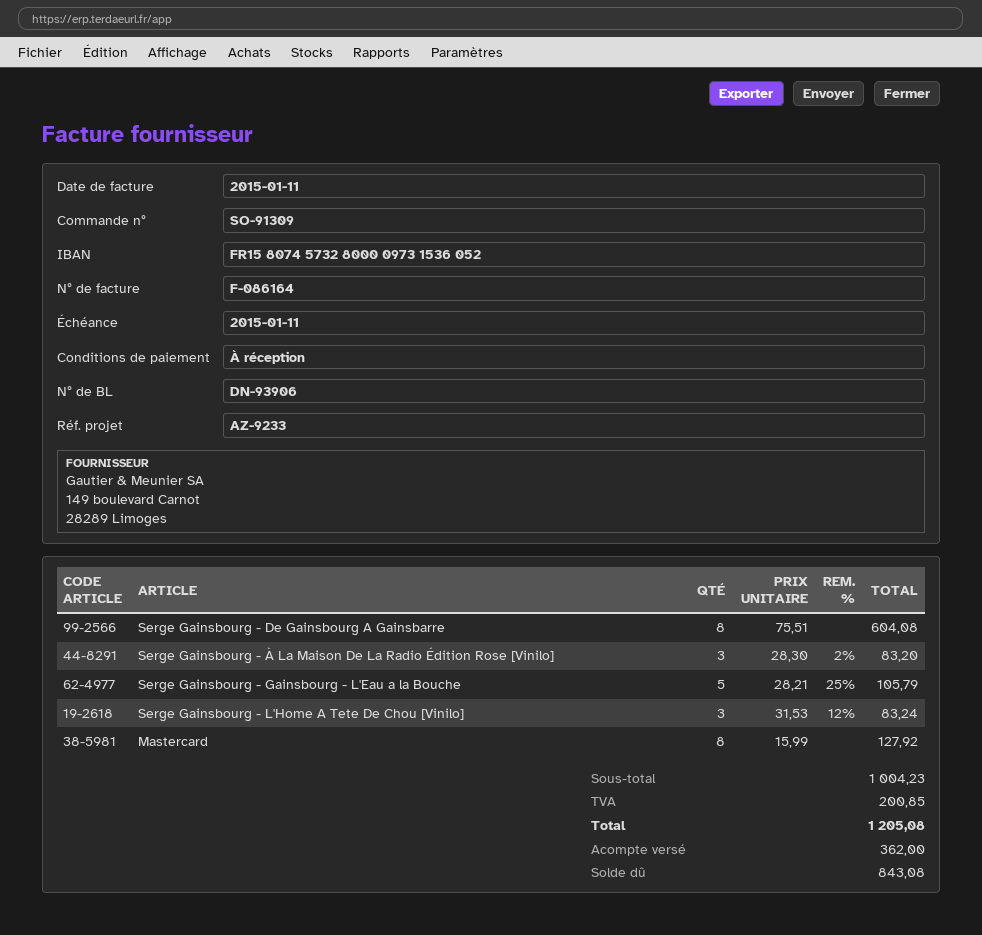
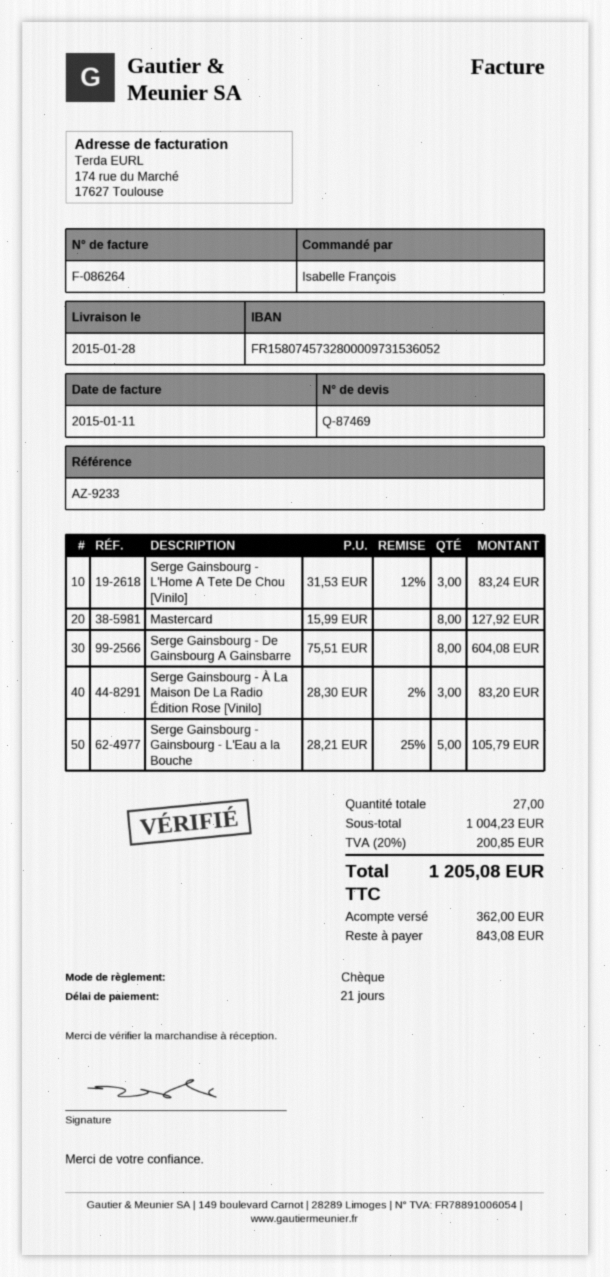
invoice number: F-086164 -> F-086264
payment terms: on receipt -> 21 days

